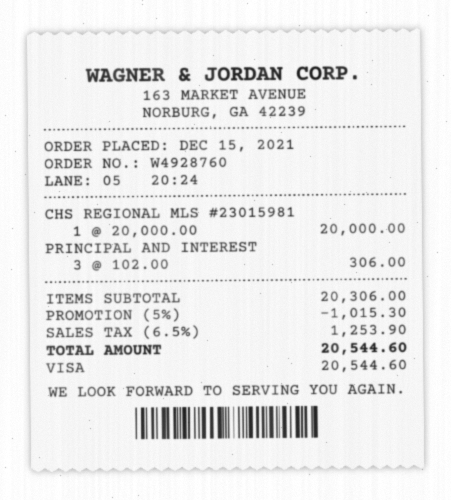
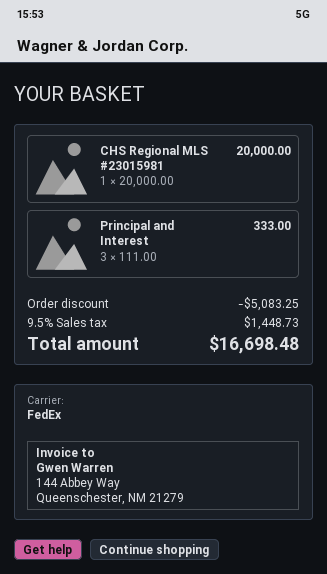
PRINCIPAL AND INTEREST: 3 x 102.00 = 306.00 -> 3 x 111.00 = 333.00
discount: 1015.30 -> 5083.25
tax: 6.5% = 1253.90 -> 9.5% = 1448.73
total: 20544.60 -> 16698.48

